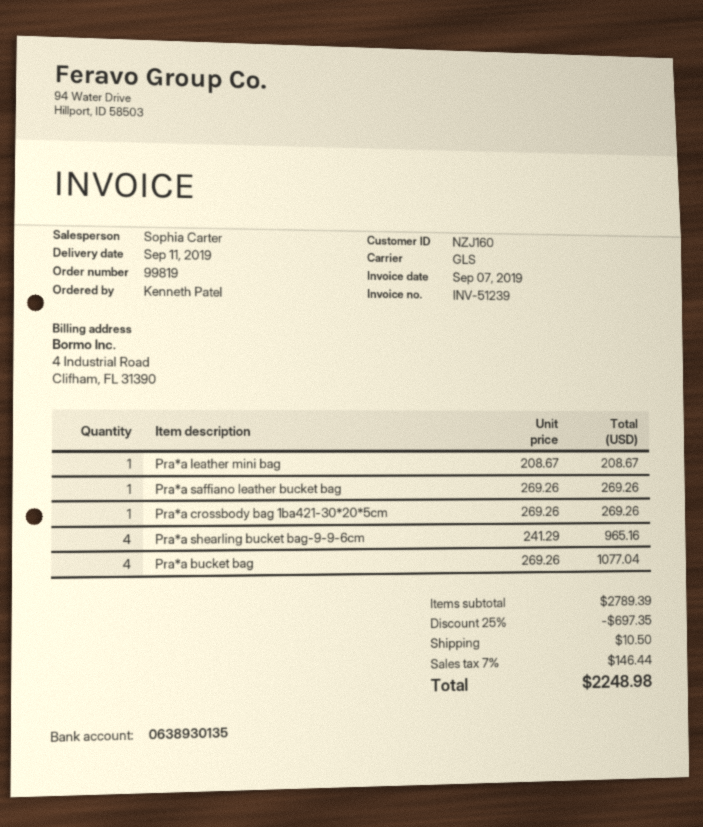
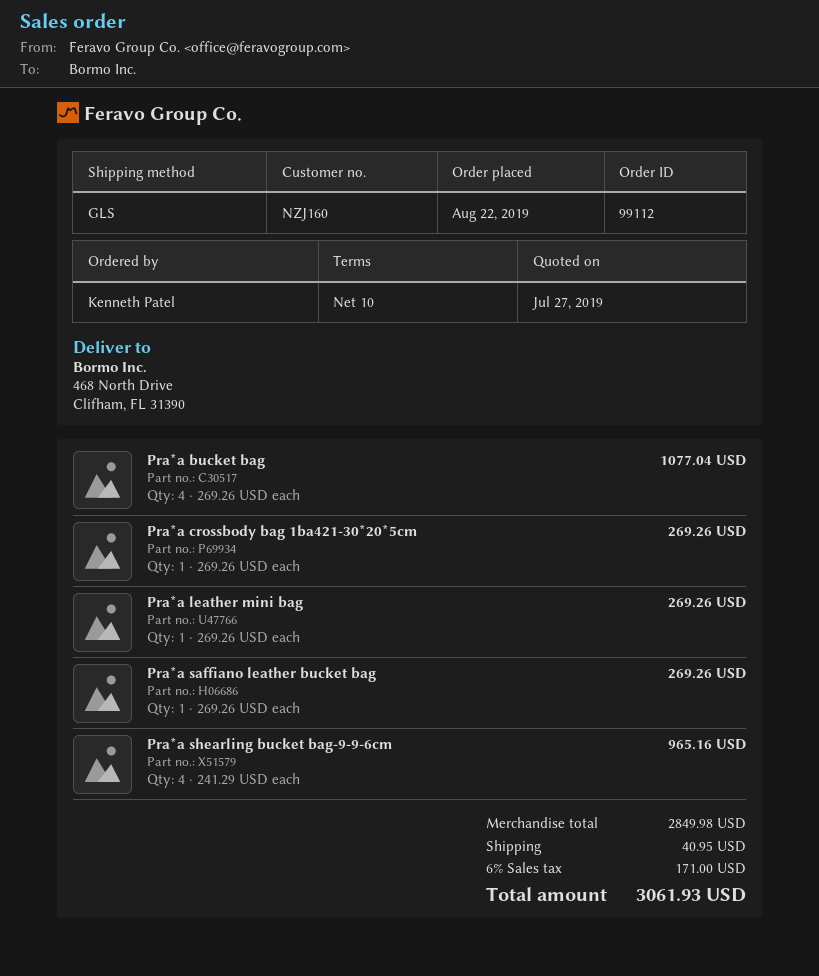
order number: 99819 -> 99112
Pra*a leather mini bag: 1 x 208.67 = 208.67 -> 1 x 269.26 = 269.26
subtotal: 2789.39 -> 2849.98
discount: 25% = 697.35 -> none
shipping: 10.50 -> 40.95
tax: 7% = 146.44 -> 6% = 171.00
total: 2248.98 -> 3061.93

